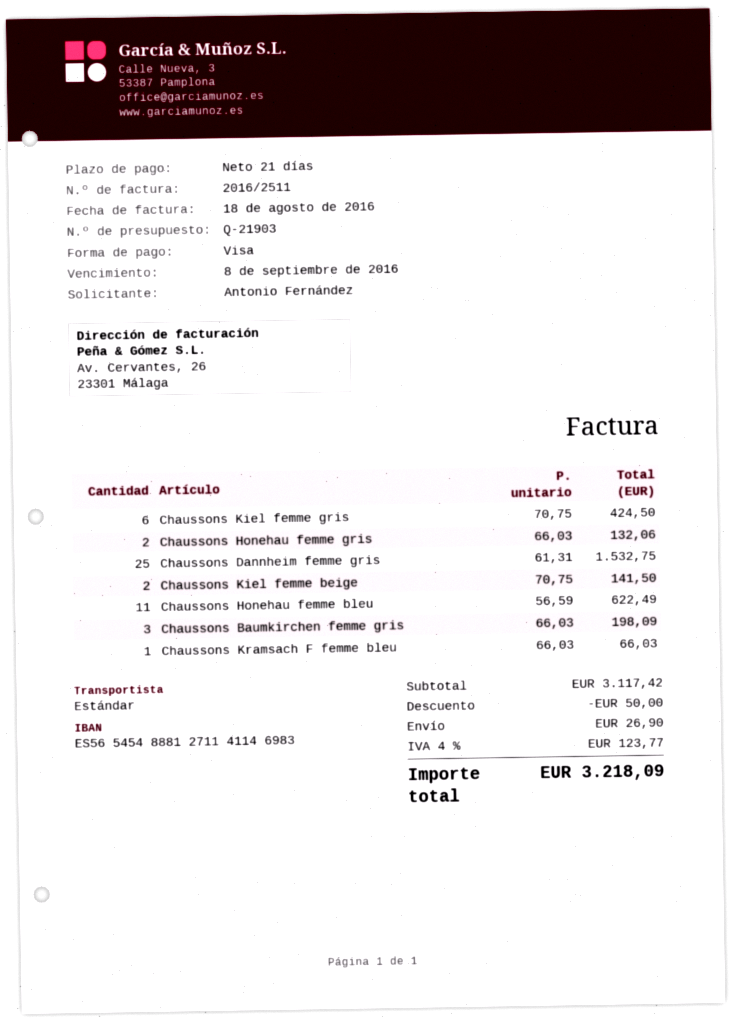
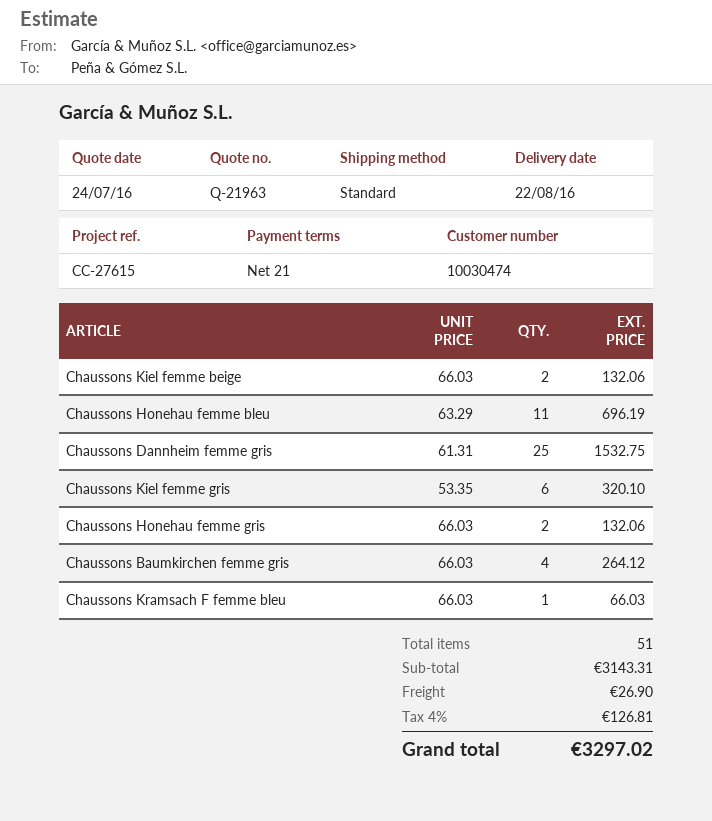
quote number: Q-21903 -> Q-21963
Chaussons Kiel femme gris: 6 x 70.75 = 424.50 -> 6 x 53.35 = 320.10
Chaussons Kiel femme beige: 2 x 70.75 = 141.50 -> 2 x 66.03 = 132.06
Chaussons Honehau femme bleu: 11 x 56.59 = 622.49 -> 11 x 63.29 = 696.19
Chaussons Baumkirchen femme gris: 3 x 66.03 = 198.09 -> 4 x 66.03 = 264.12
subtotal: 3117.42 -> 3143.31
discount: 50.00 -> none
tax: 4% = 123.77 -> 4% = 126.81
total: 3218.09 -> 3297.02

